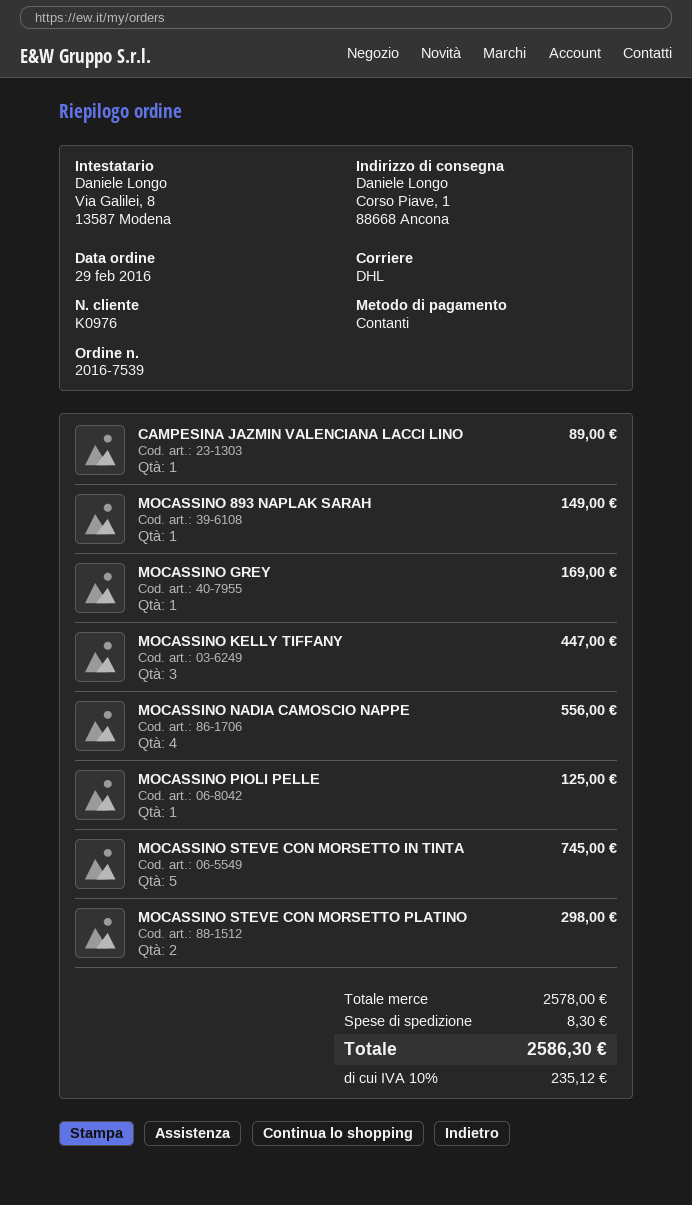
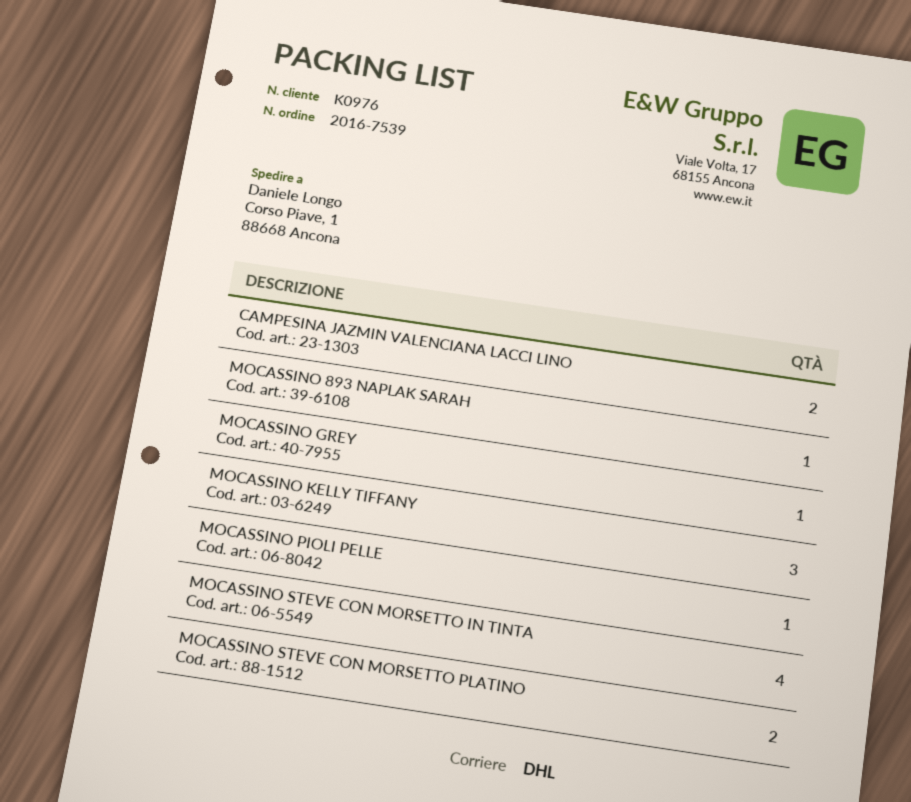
CAMPESINA JAZMIN VALENCIANA LACCI LINO: 1 -> 2
MOCASSINO NADIA CAMOSCIO NAPPE: 4 -> none
MOCASSINO STEVE CON MORSETTO IN TINTA: 5 -> 4

